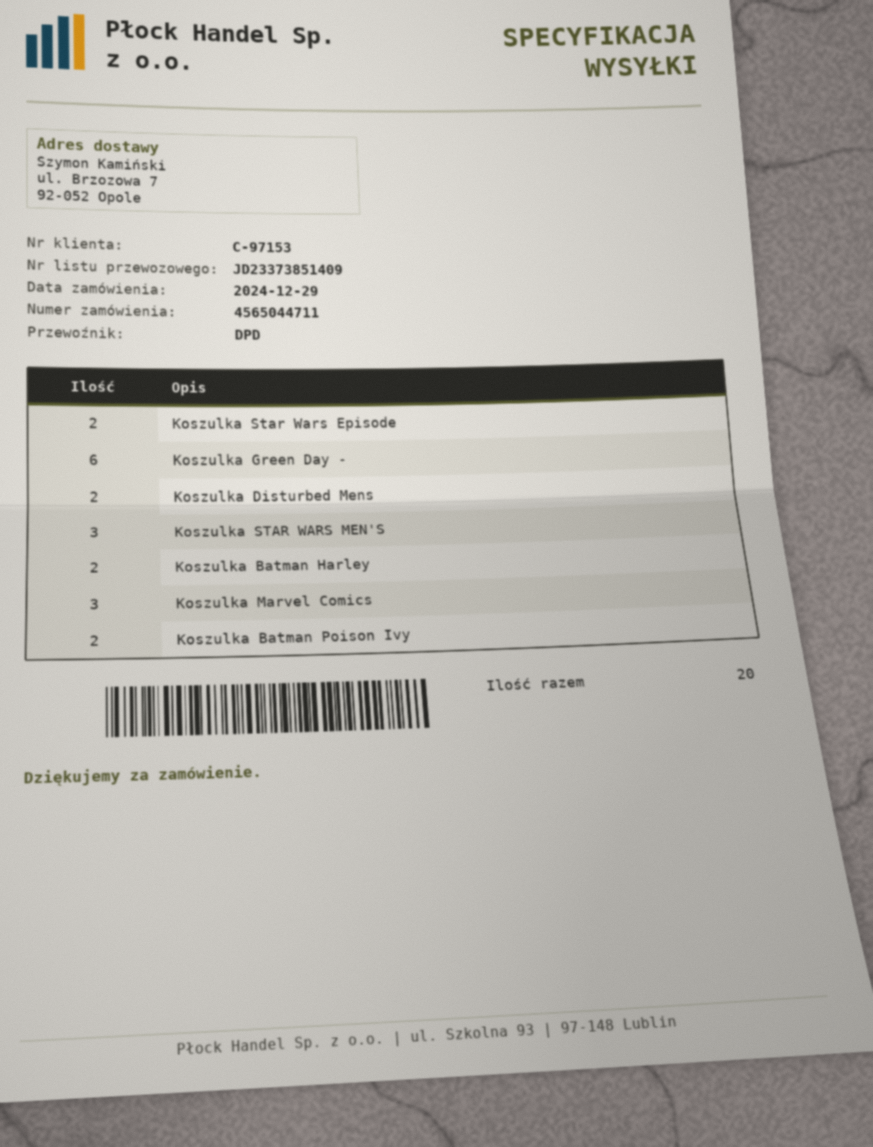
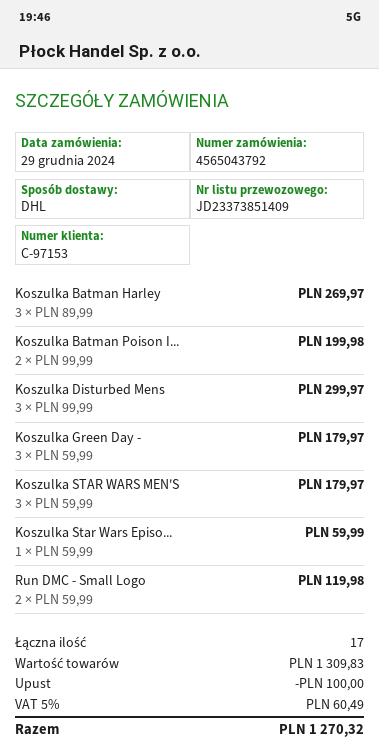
order number: 4565044711 -> 4565043792
shipping method: DPD -> DHL
Koszulka Star Wars Episode: 2 -> 1
Koszulka Green Day -: 6 -> 3
Koszulka Disturbed Mens: 2 -> 3
Koszulka Batman Harley: 2 -> 3
Koszulka Marvel Comics: 3 -> none
Run DMC - Small Logo: none -> 2
total quantity: 20 -> 17

